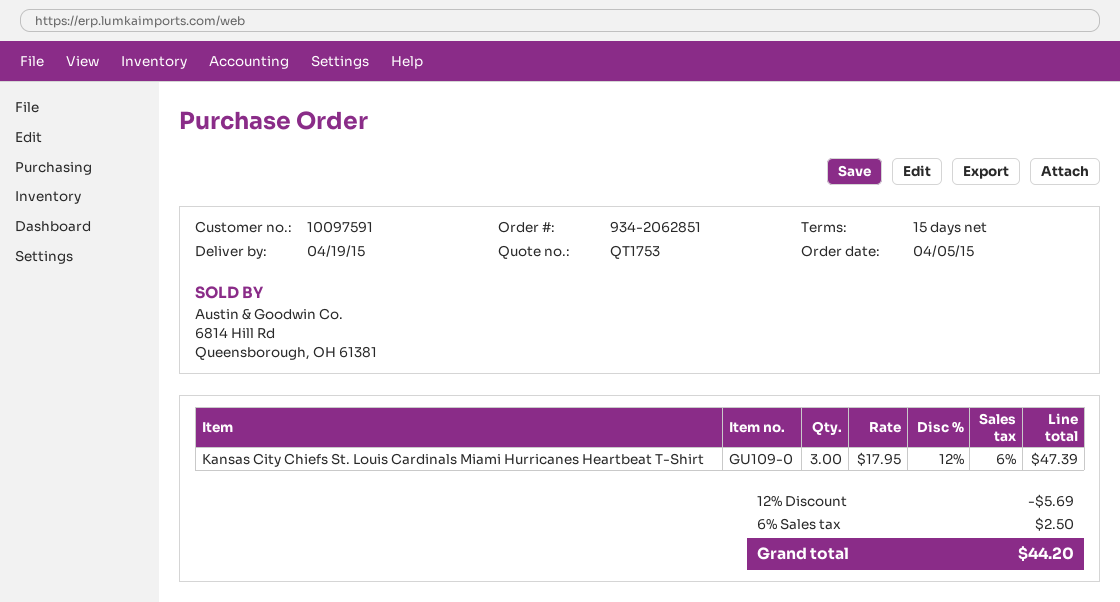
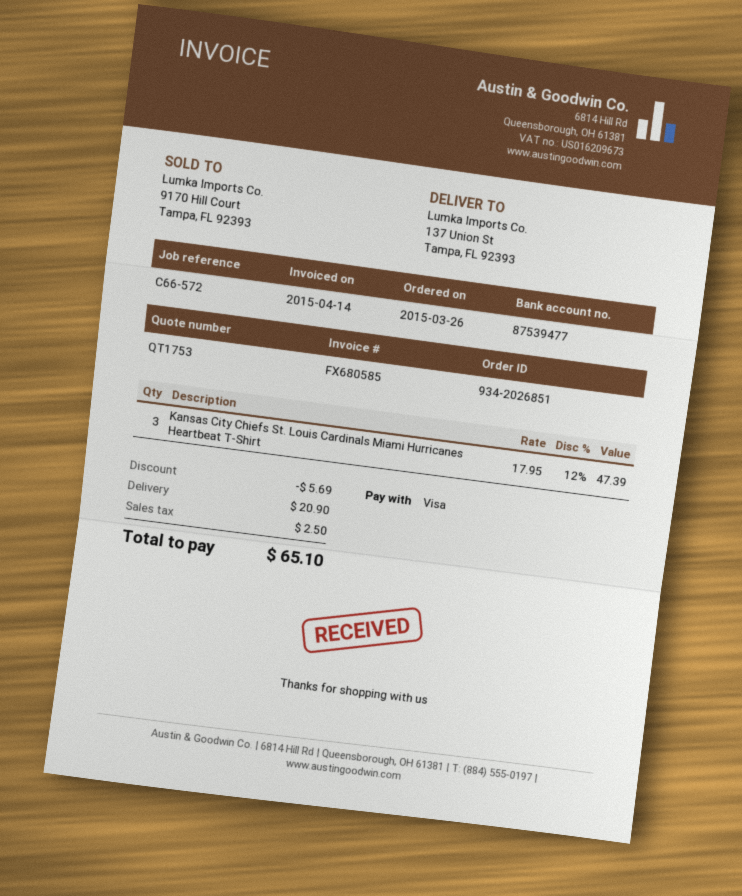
order number: 934-2062851 -> 934-2026851
order date: 2015-04-05 -> 2015-03-26
shipping: none -> 20.90
total: 44.20 -> 65.10

